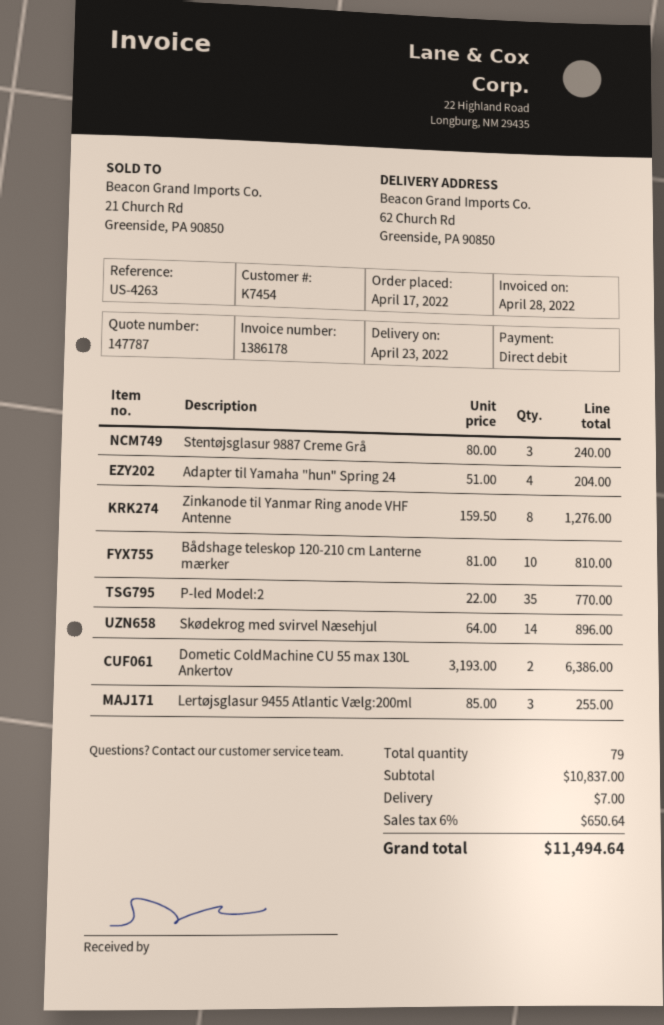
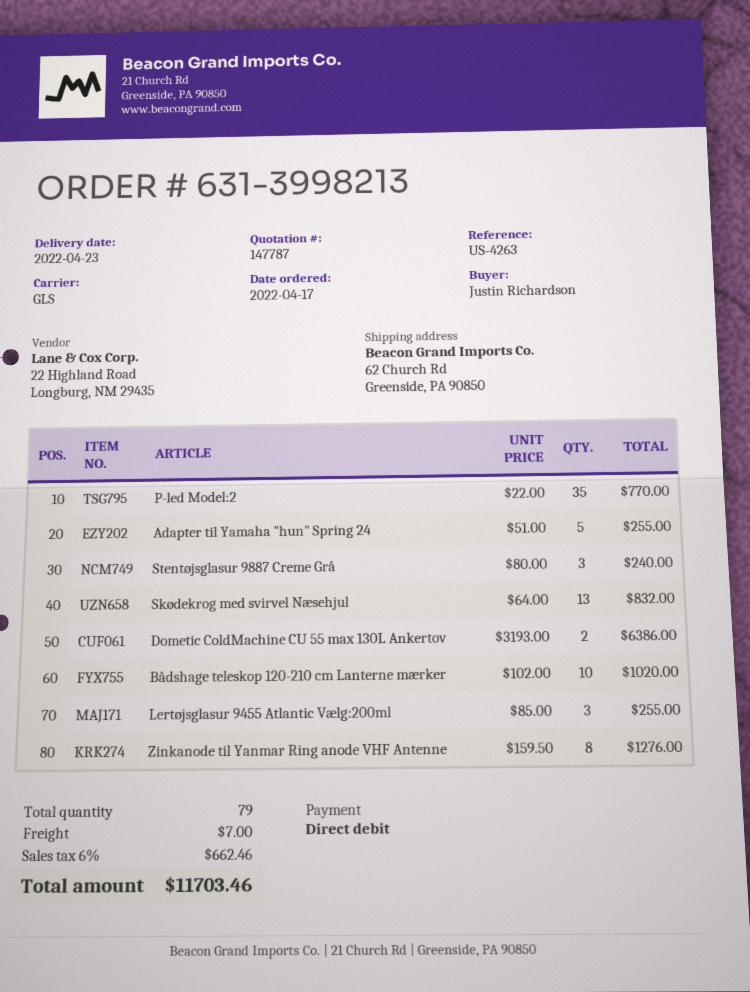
Adapter til Yamaha "hun" Spring 24: 4 x 51.00 = 204.00 -> 5 x 51.00 = 255.00
Bådshage teleskop 120-210 cm Lanterne mærker: 10 x 81.00 = 810.00 -> 10 x 102.00 = 1020.00
Skødekrog med svirvel Næsehjul: 14 x 64.00 = 896.00 -> 13 x 64.00 = 832.00
tax: 6% = 650.64 -> 6% = 662.46
total: 11494.64 -> 11703.46

